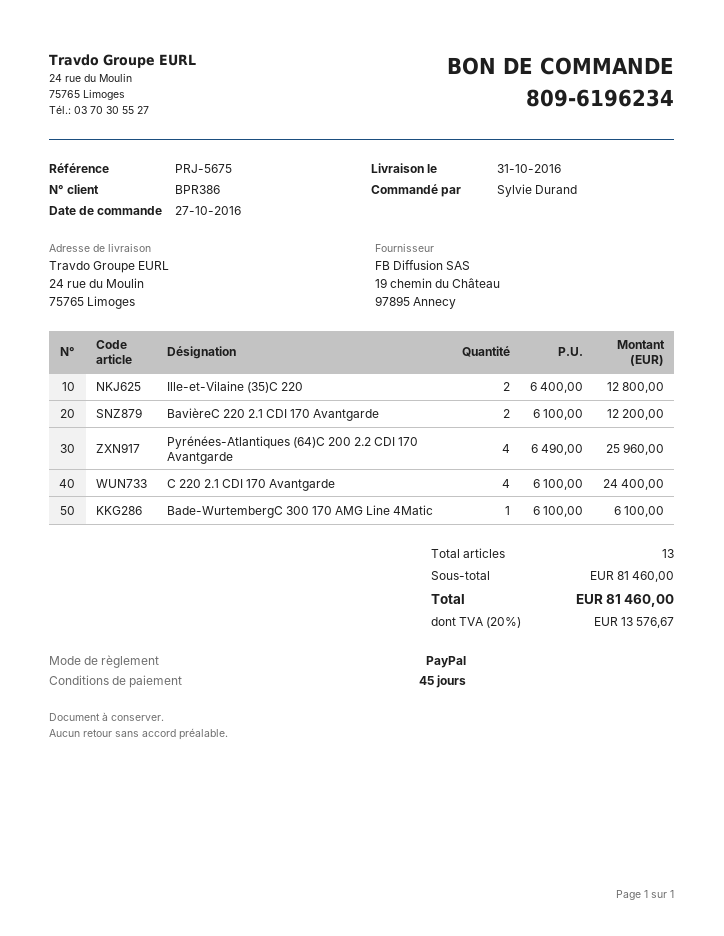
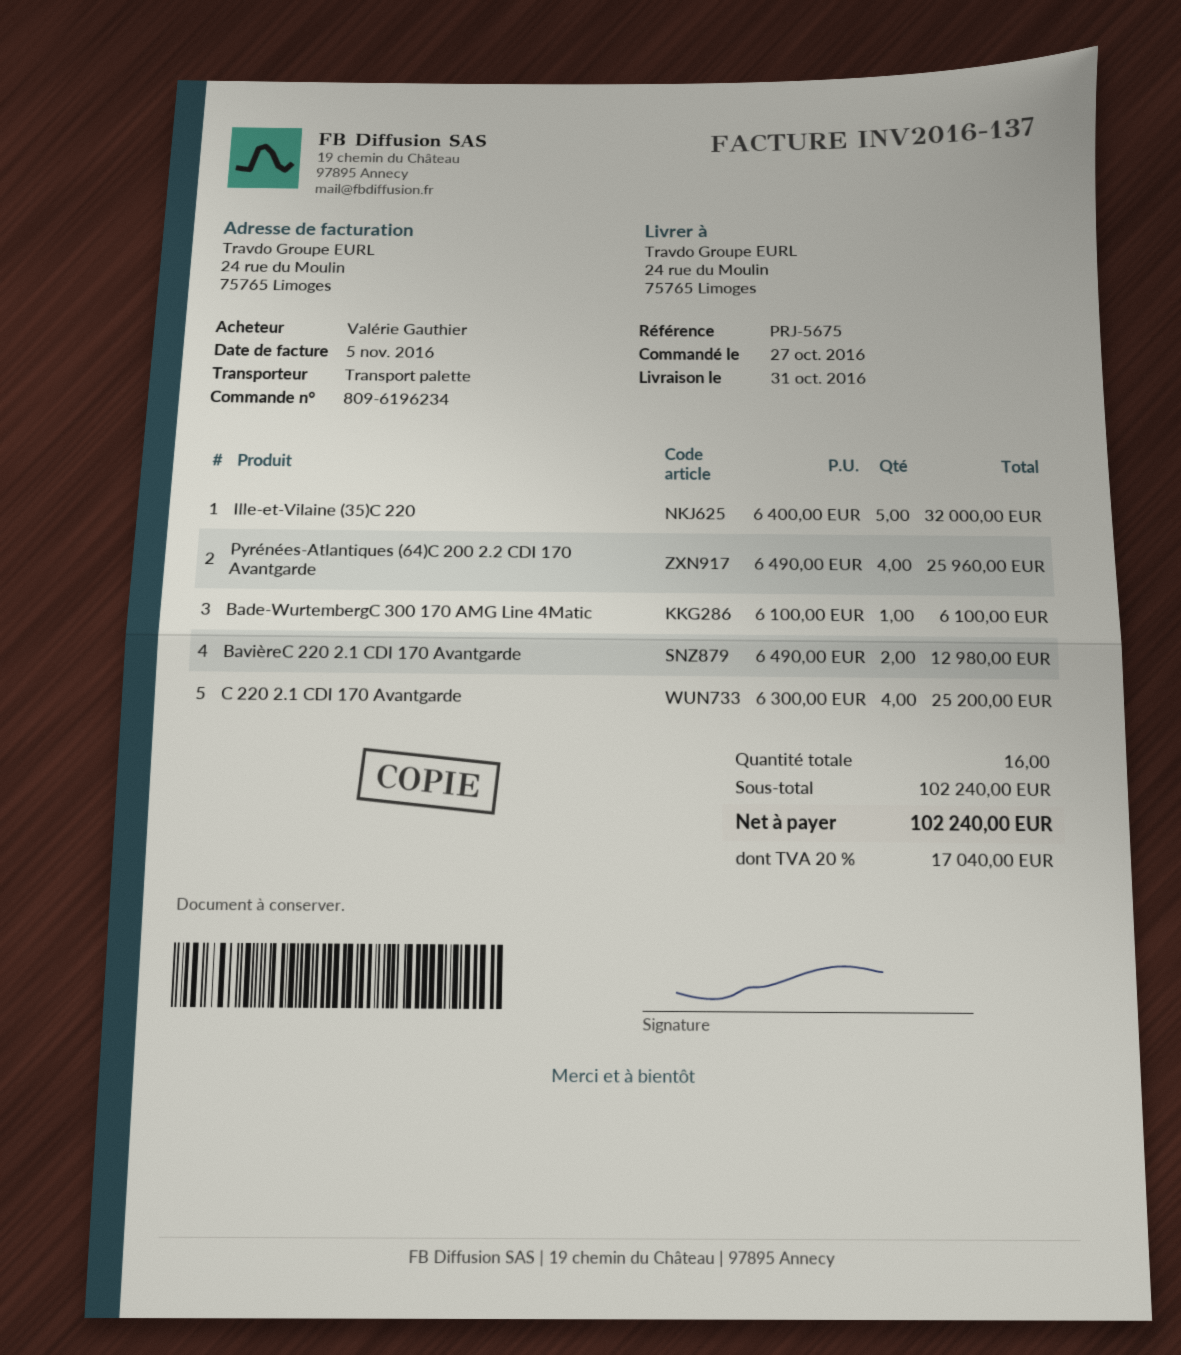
ordered by: Sylvie Durand -> Valérie Gauthier
Ille-et-Vilaine (35)C 220: 2 x 6400.00 = 12800.00 -> 5 x 6400.00 = 32000.00
BavièreC 220 2.1 CDI 170 Avantgarde: 2 x 6100.00 = 12200.00 -> 2 x 6490.00 = 12980.00
C 220 2.1 CDI 170 Avantgarde: 4 x 6100.00 = 24400.00 -> 4 x 6300.00 = 25200.00
total quantity: 13 -> 16
subtotal: 81460.00 -> 102240.00
tax: 20% = 13576.67 -> 20% = 17040.00
total: 81460.00 -> 102240.00

